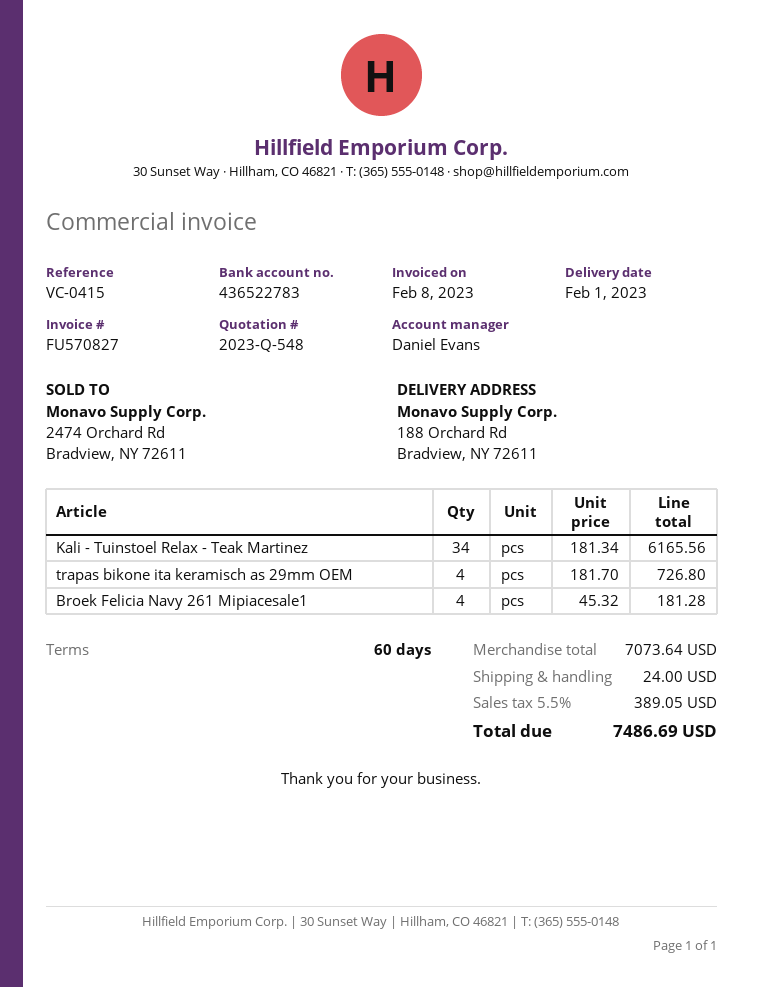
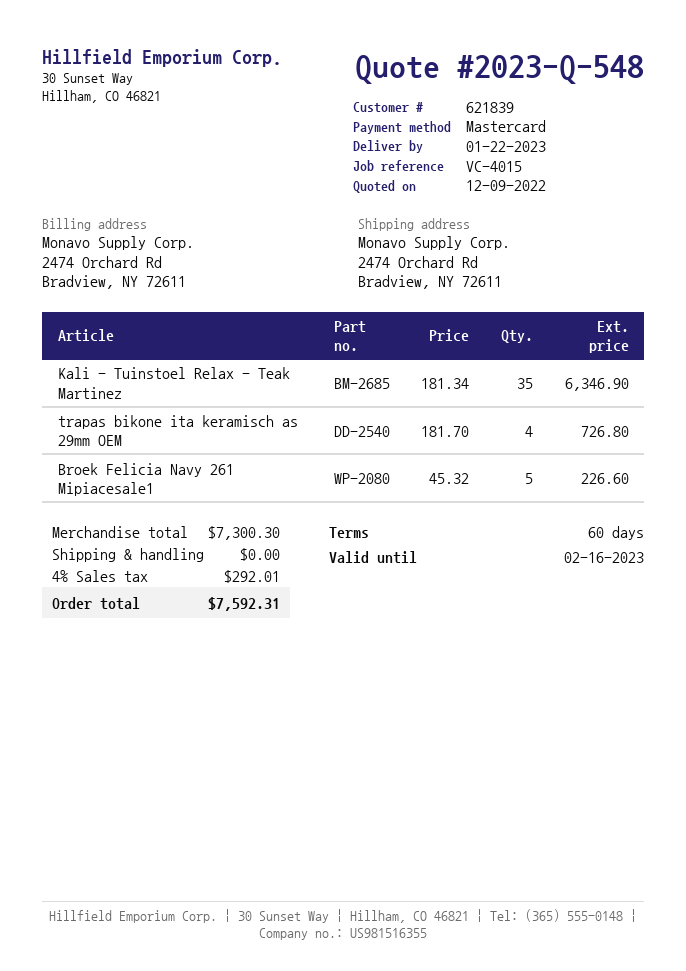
delivery date: 2023-02-01 -> 2023-01-22
reference: VC-0415 -> VC-4015
ship to: 188 Orchard Rd, Bradview, NY 72611 -> 2474 Orchard Rd, Bradview, NY 72611
Kali - Tuinstoel Relax - Teak Martinez: 34 x 181.34 = 6165.56 -> 35 x 181.34 = 6346.90
Broek Felicia Navy 261 Mipiacesale1: 4 x 45.32 = 181.28 -> 5 x 45.32 = 226.60
subtotal: 7073.64 -> 7300.30
shipping: 24.00 -> 0.00
tax: 5.5% = 389.05 -> 4% = 292.01
total: 7486.69 -> 7592.31

